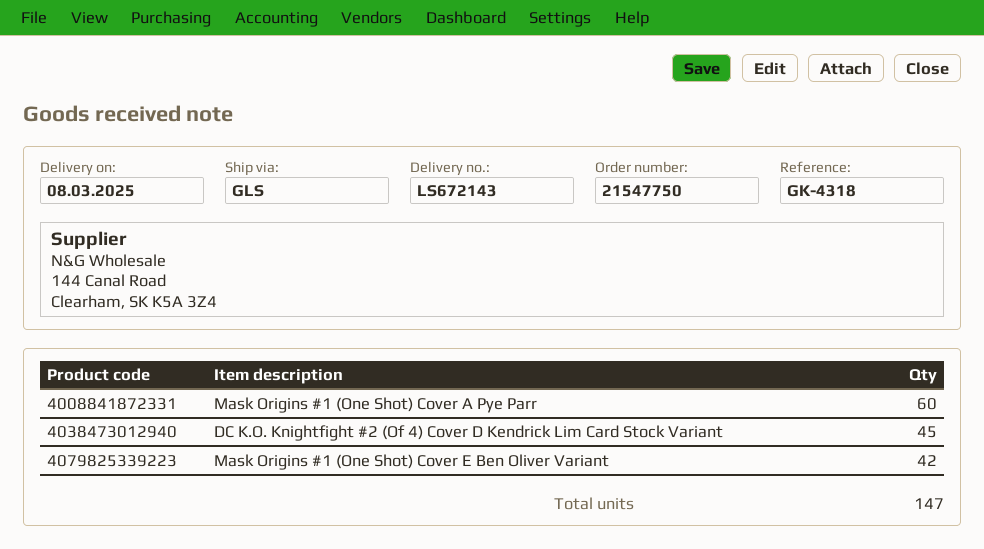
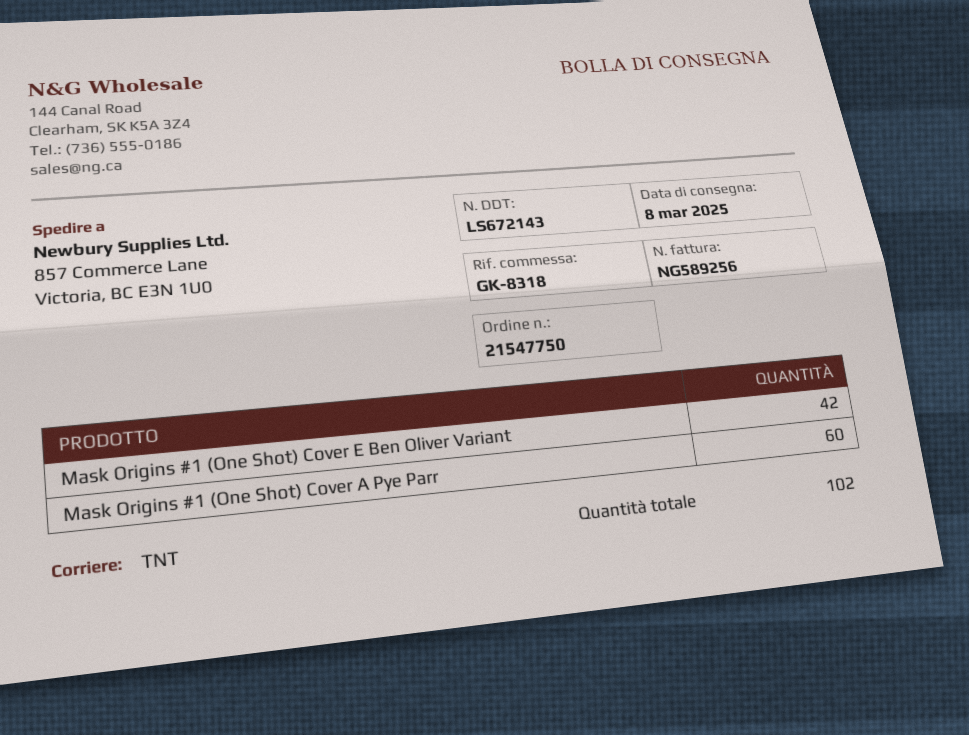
reference: GK-4318 -> GK-8318
shipping method: GLS -> TNT
DC K.O. Knightfight #2 (Of 4) Cover D Kendrick Lim Card Stock Variant: 45 -> none
total quantity: 147 -> 102

